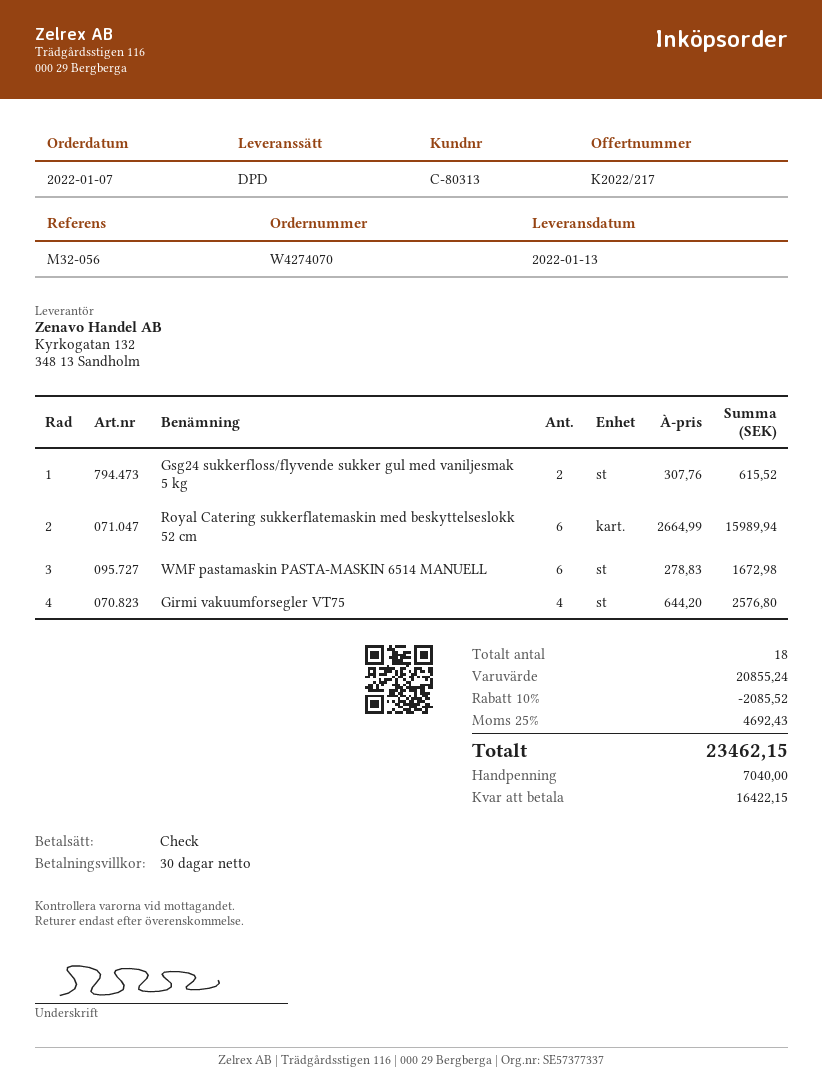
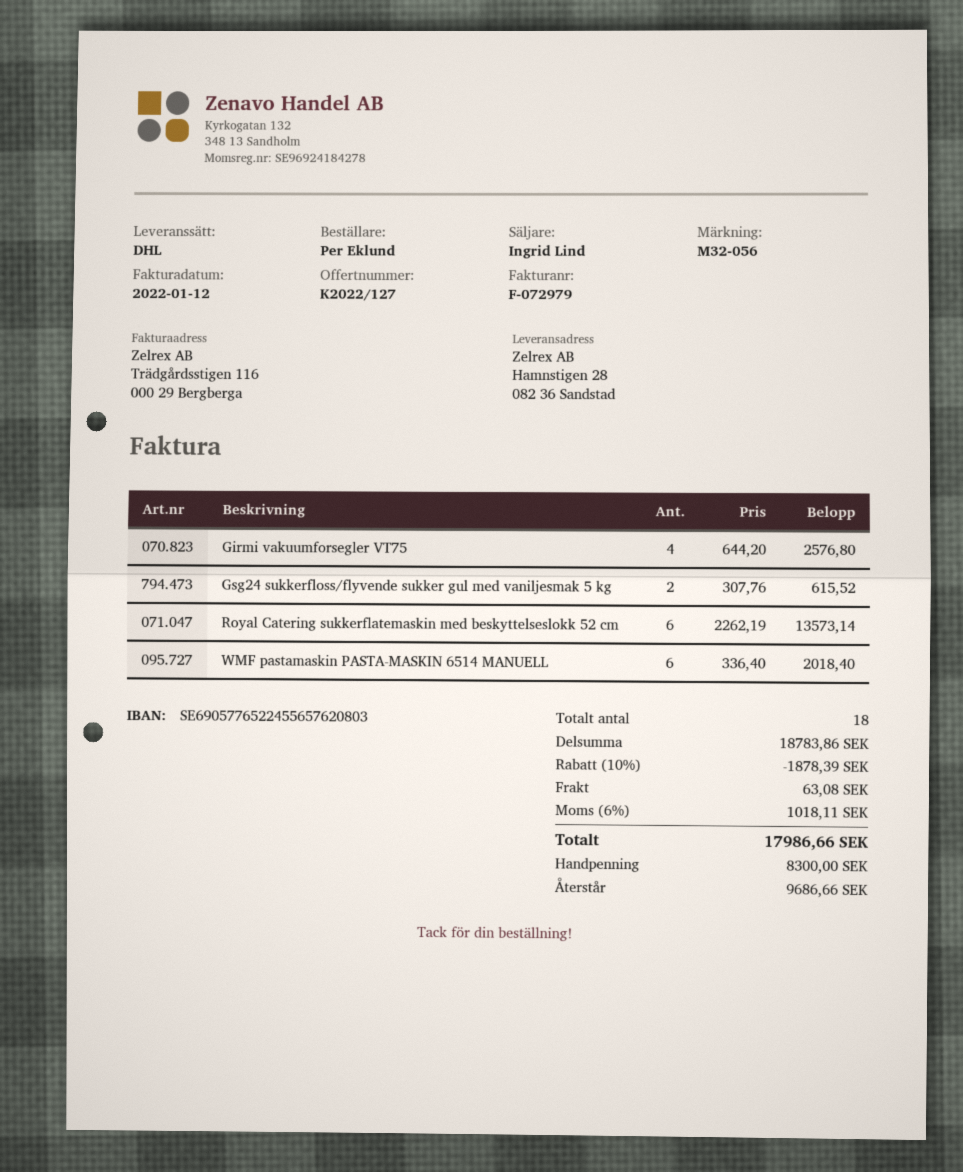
quote number: K2022/217 -> K2022/127
shipping method: DPD -> DHL
Royal Catering sukkerflatemaskin med beskyttelseslokk 52 cm: 6 x 2664.99 = 15989.94 -> 6 x 2262.19 = 13573.14
WMF pastamaskin PASTA-MASKIN 6514 MANUELL: 6 x 278.83 = 1672.98 -> 6 x 336.40 = 2018.40
subtotal: 20855.24 -> 18783.86
discount: 10% = 2085.52 -> 10% = 1878.39
shipping: none -> 63.08
tax: 25% = 4692.43 -> 6% = 1018.11
total: 23462.15 -> 17986.66
deposit: 7040.00 -> 8300.00
balance: 16422.15 -> 9686.66

